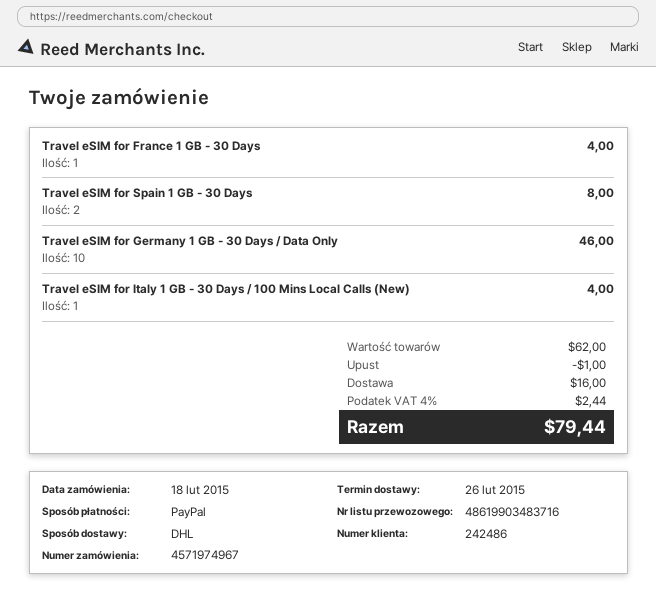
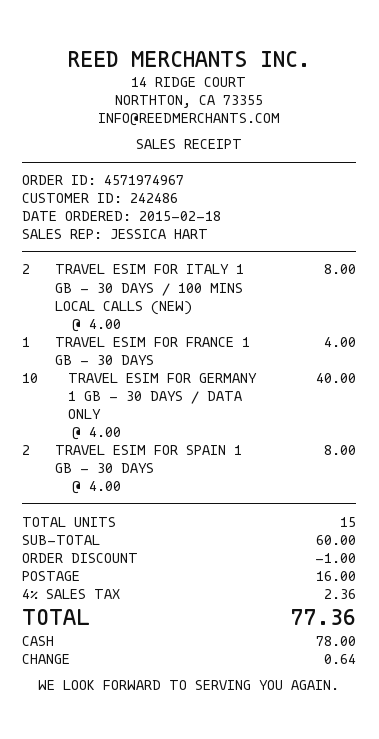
payment method: PayPal -> cash
Travel eSIM for Germany 1 GB - 30 Days / Data Only: 10 for 46.00 -> 10 for 40.00
Travel eSIM for Italy 1 GB - 30 Days / 100 Mins Local Calls (New): 1 for 4.00 -> 2 for 8.00
subtotal: 62.00 -> 60.00
tax: 4% = 2.44 -> 4% = 2.36
total: 79.44 -> 77.36

